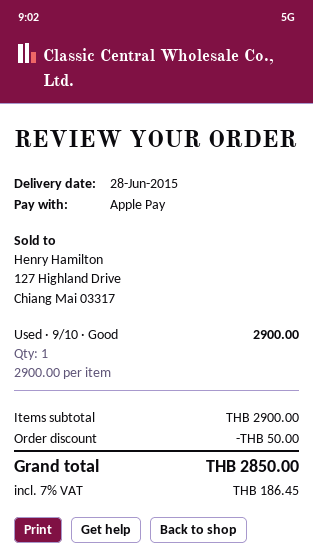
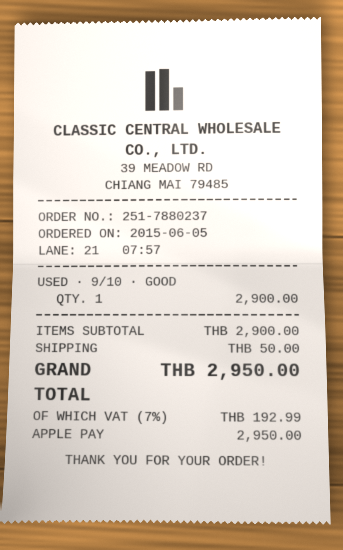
discount: 50.00 -> none
shipping: none -> 50.00
tax: 7% = 186.45 -> 7% = 192.99
total: 2850.00 -> 2950.00

